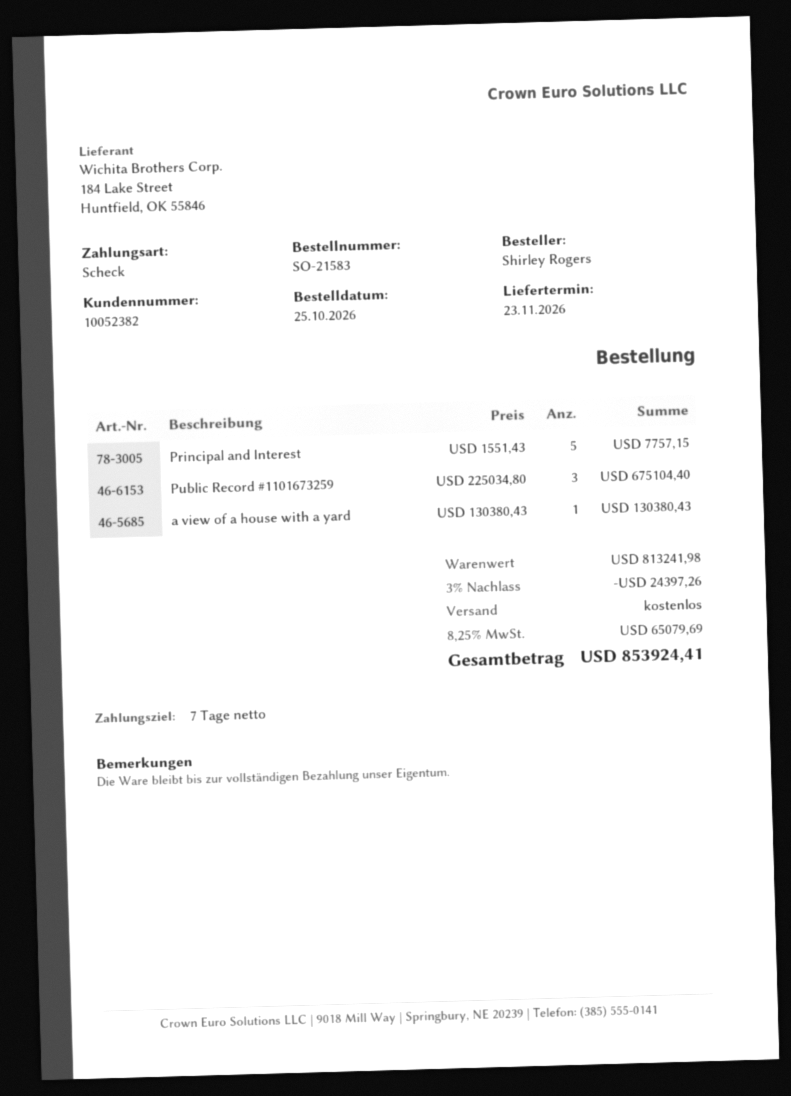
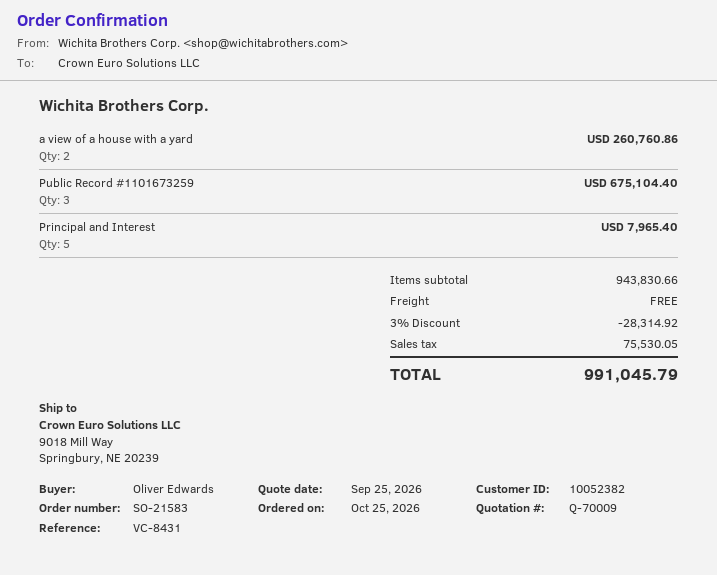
ordered by: Shirley Rogers -> Oliver Edwards
Principal and Interest: 5 for 7757.15 -> 5 for 7965.40
a view of a house with a yard: 1 for 130380.43 -> 2 for 260760.86
subtotal: 813241.98 -> 943830.66
discount: 3% = 24397.26 -> 3% = 28314.92
tax: 65079.69 -> 75530.05
total: 853924.41 -> 991045.79

